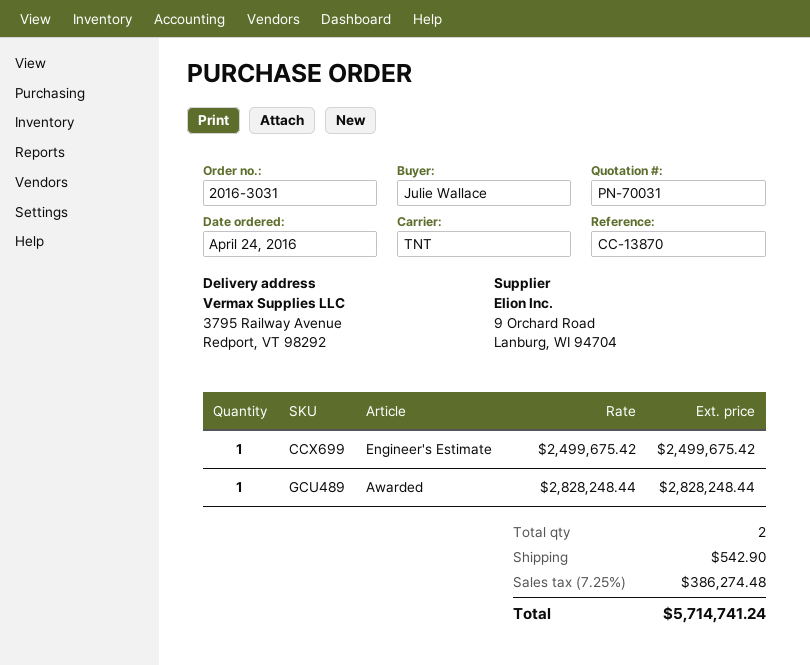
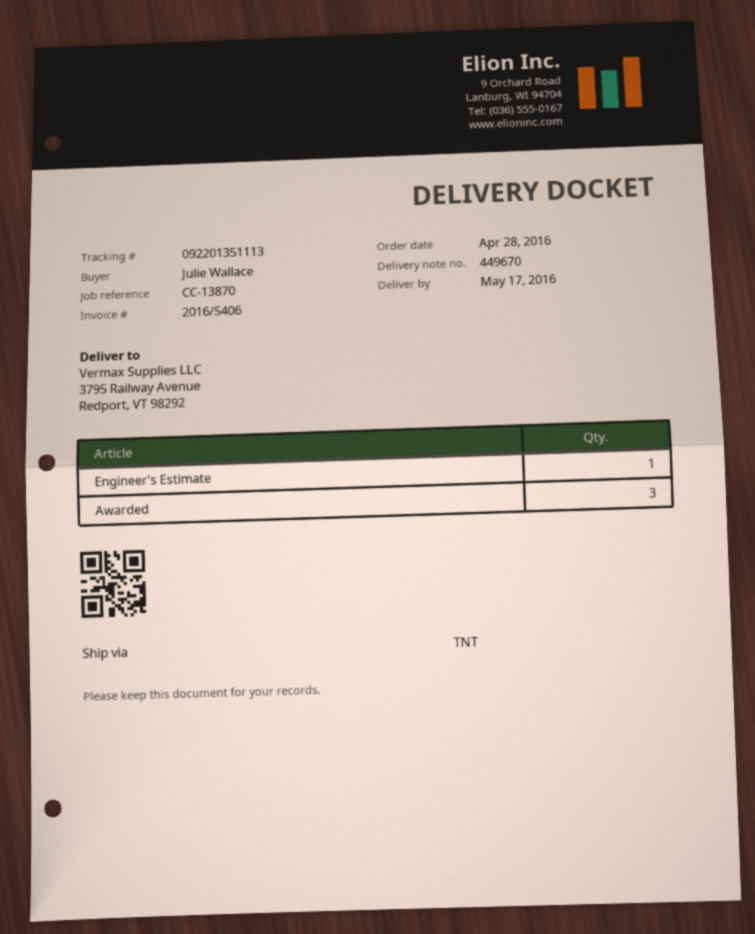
order date: 2016-04-24 -> 2016-04-28
Awarded: 1 -> 3

